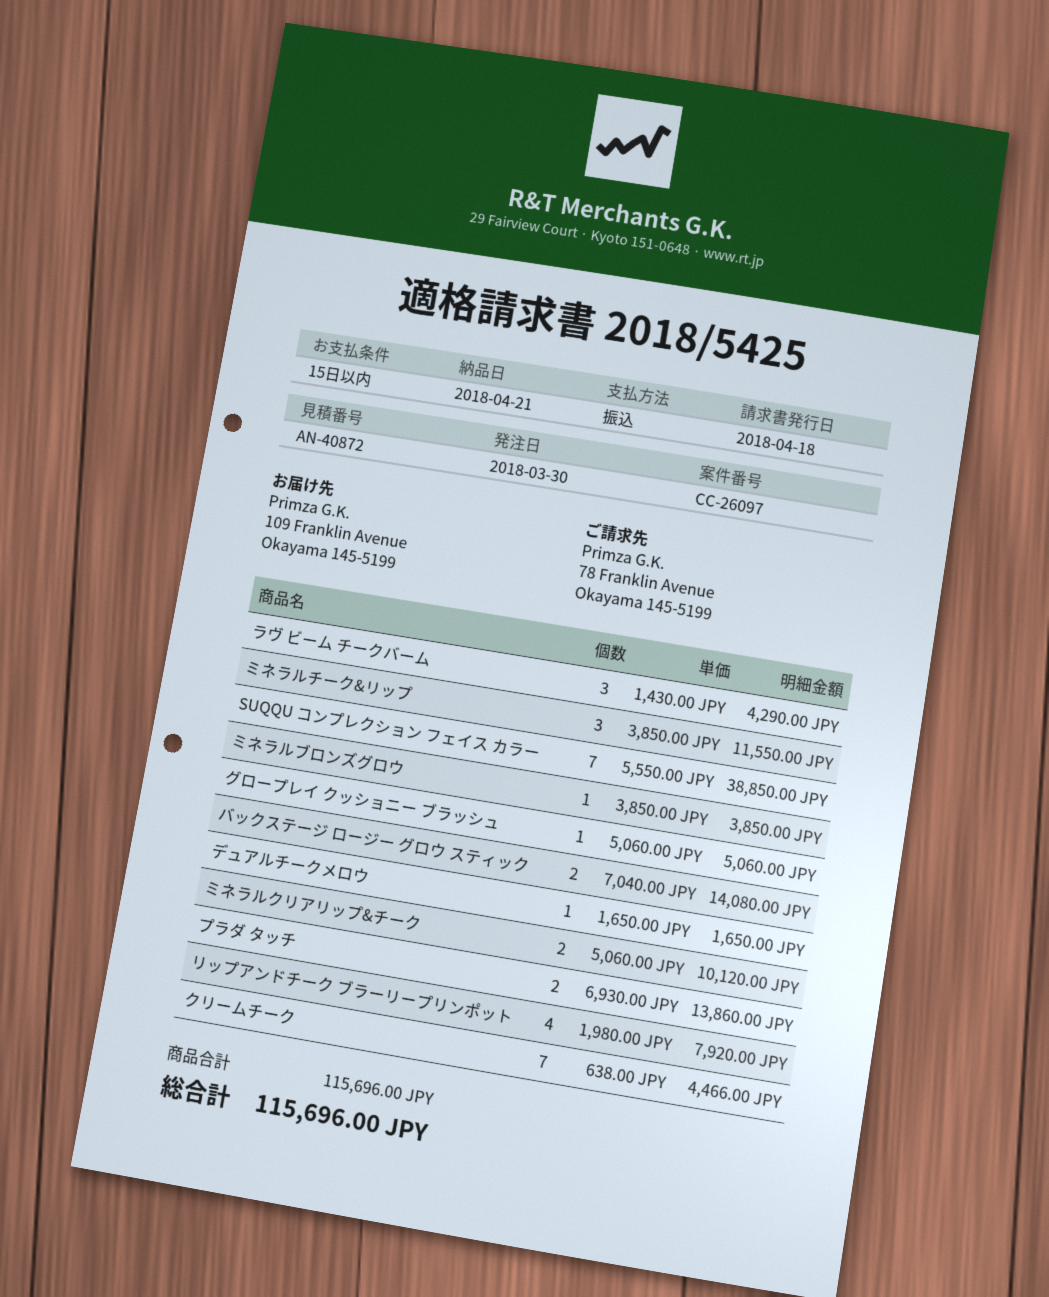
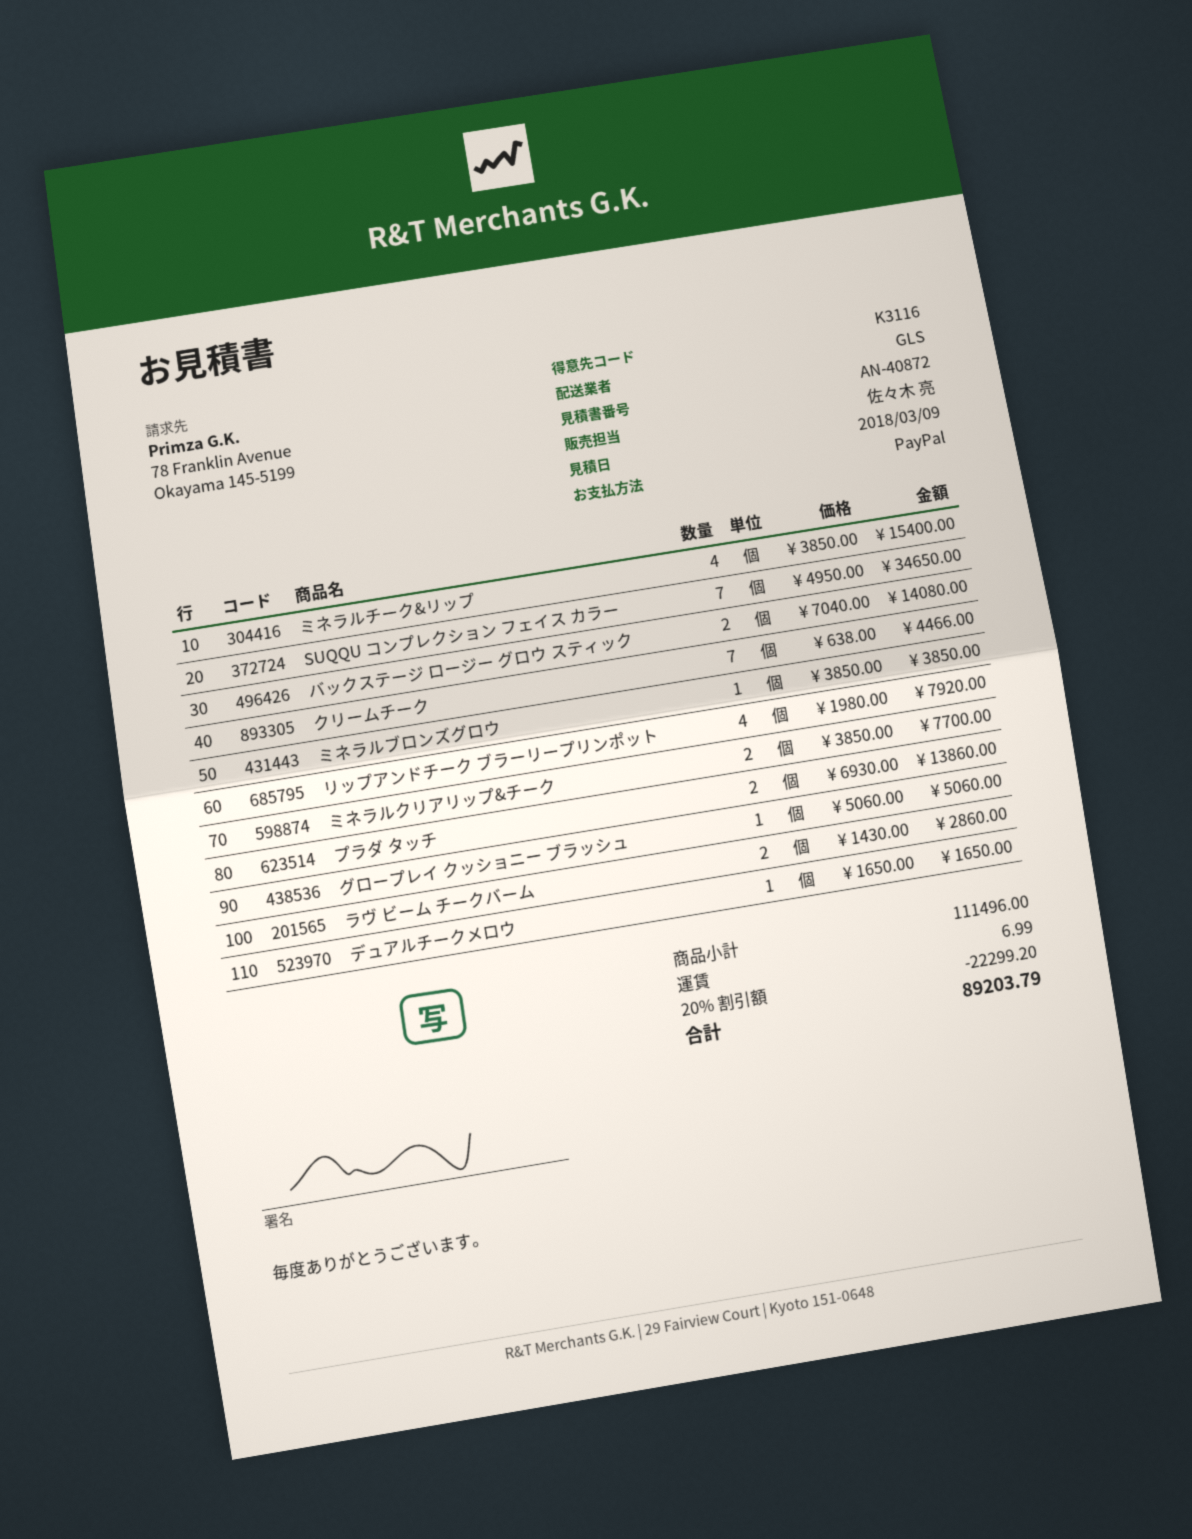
payment method: bank transfer -> PayPal
ラヴ ビーム チークバーム: 3 x 1430.00 = 4290.00 -> 2 x 1430.00 = 2860.00
ミネラルチーク&リップ: 3 x 3850.00 = 11550.00 -> 4 x 3850.00 = 15400.00
SUQQU コンプレクション フェイス カラー: 7 x 5550.00 = 38850.00 -> 7 x 4950.00 = 34650.00
ミネラルクリアリップ&チーク: 2 x 5060.00 = 10120.00 -> 2 x 3850.00 = 7700.00
subtotal: 115696.00 -> 111496.00
discount: none -> 20% = 22299.20
shipping: none -> 6.99
total: 115696.00 -> 89203.79

